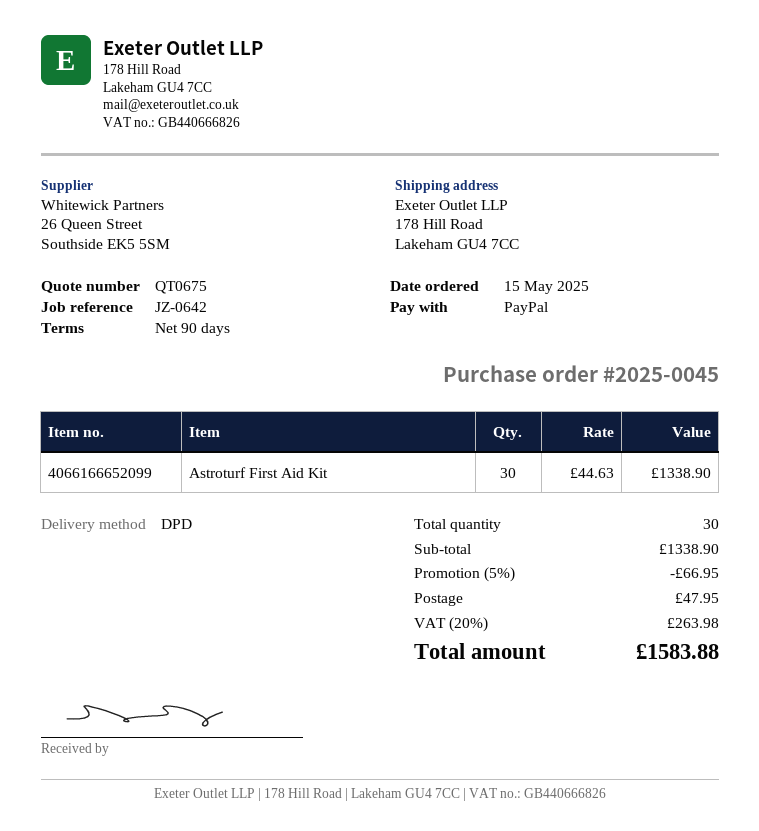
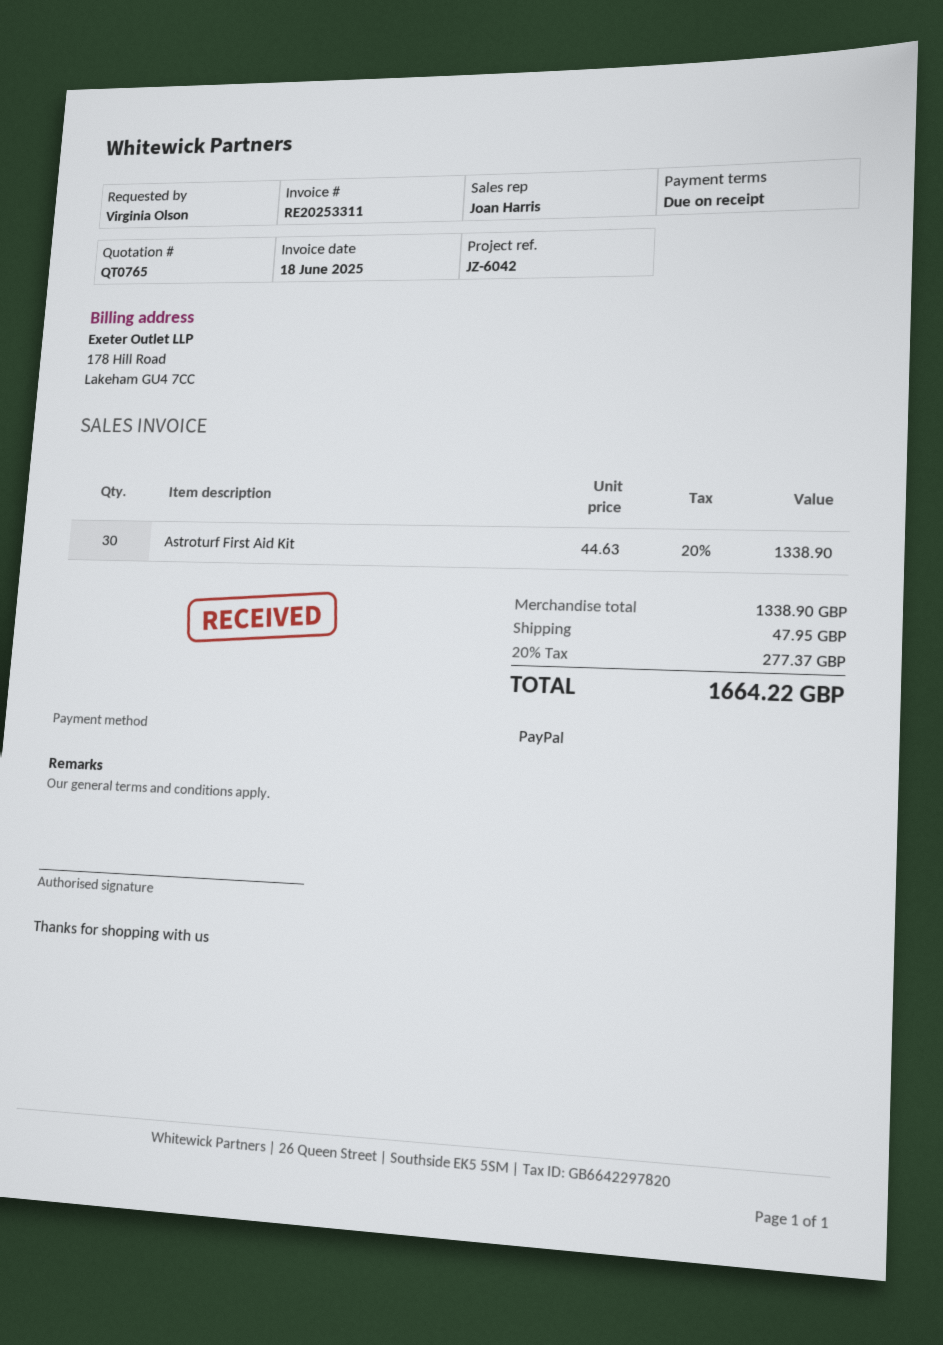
quote number: QT0675 -> QT0765
payment terms: 90 days -> on receipt
reference: JZ-0642 -> JZ-6042
discount: 5% = 66.95 -> none
tax: 20% = 263.98 -> 20% = 277.37
total: 1583.88 -> 1664.22

